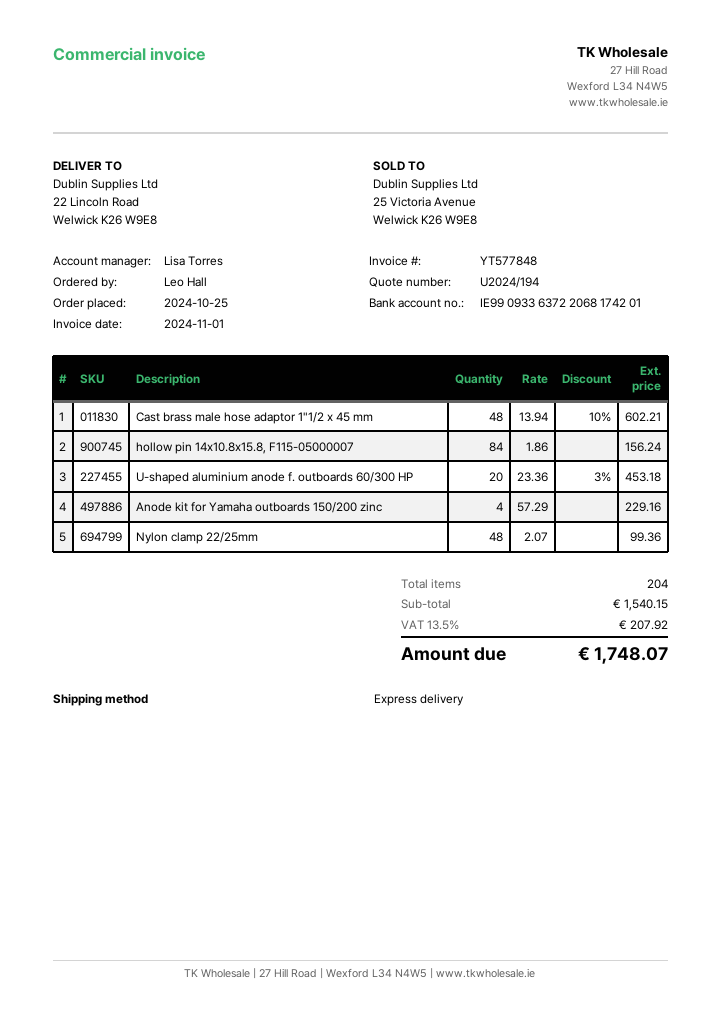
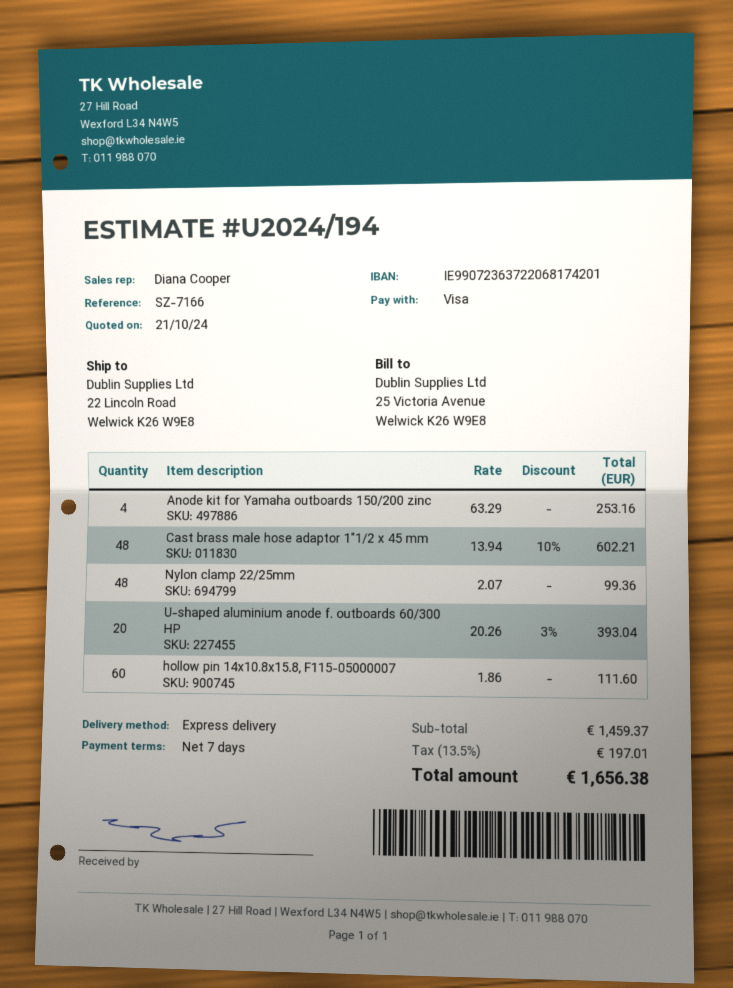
sales rep: Lisa Torres -> Diana Cooper
bank account: IE99093363722068174201 -> IE99072363722068174201
hollow pin 14x10.8x15.8, F115-05000007: 84 x 1.86 = 156.24 -> 60 x 1.86 = 111.60
U-shaped aluminium anode f. outboards 60/300 HP: 20 x 23.36 - 3% = 453.18 -> 20 x 20.26 - 3% = 393.04
Anode kit for Yamaha outboards 150/200 zinc: 4 x 57.29 = 229.16 -> 4 x 63.29 = 253.16
subtotal: 1540.15 -> 1459.37
tax: 13.5% = 207.92 -> 13.5% = 197.01
total: 1748.07 -> 1656.38

